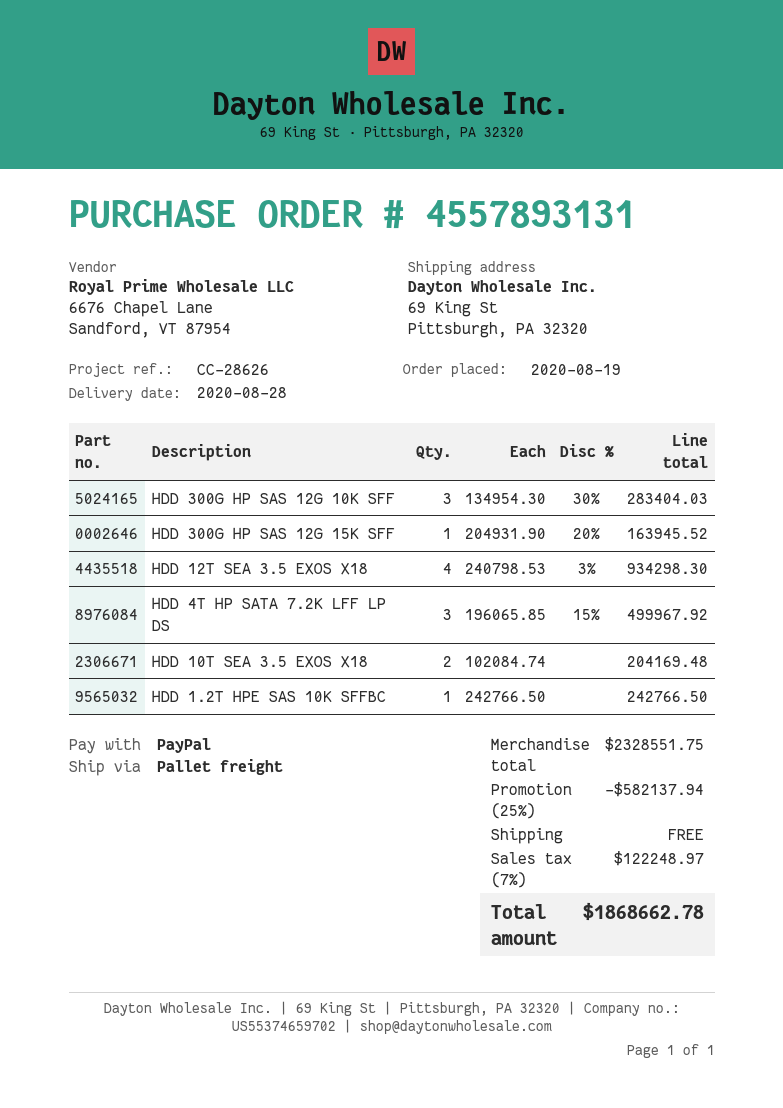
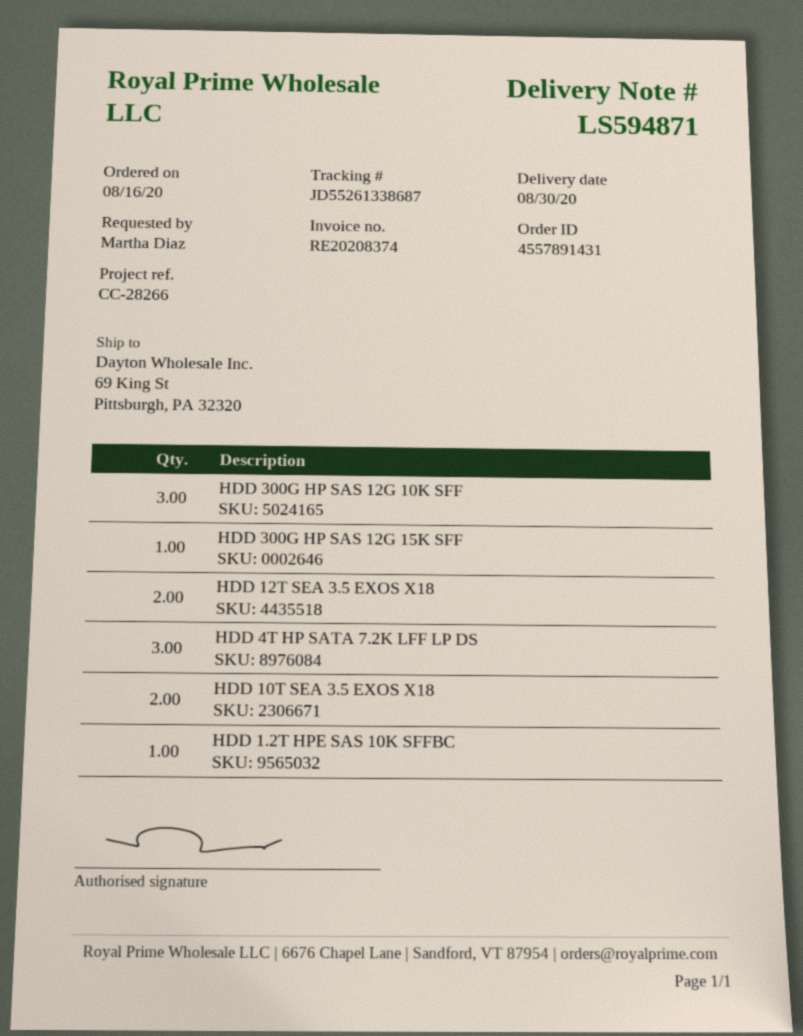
order number: 4557893131 -> 4557891431
order date: 2020-08-19 -> 2020-08-16
delivery date: 2020-08-28 -> 2020-08-30
reference: CC-28626 -> CC-28266
HDD 12T SEA 3.5 EXOS X18: 4 -> 2

